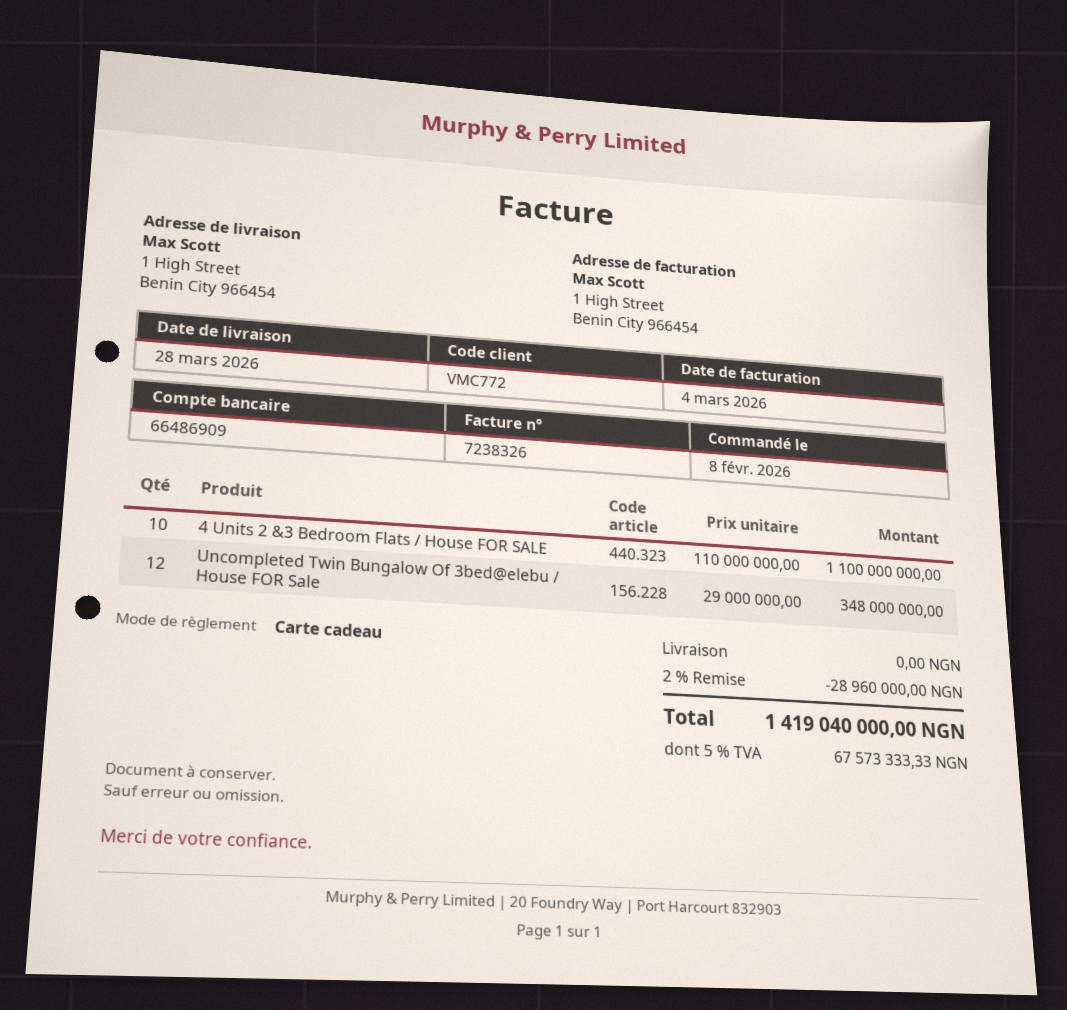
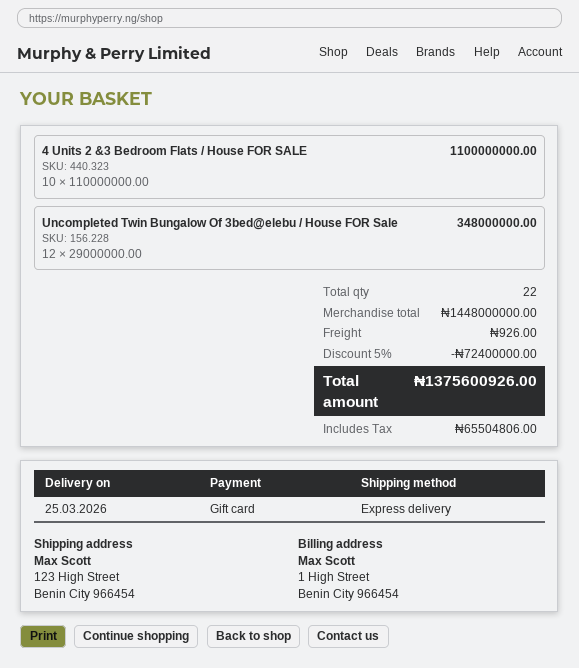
delivery date: 2026-03-28 -> 2026-03-25
ship to: 1 High Street, Benin City 966454 -> 123 High Street, Benin City 966454
discount: 2% = 28960000.00 -> 5% = 72400000.00
shipping: 0.00 -> 926.00
tax: 67573333.33 -> 65504806.00
total: 1419040000.00 -> 1375600926.00

